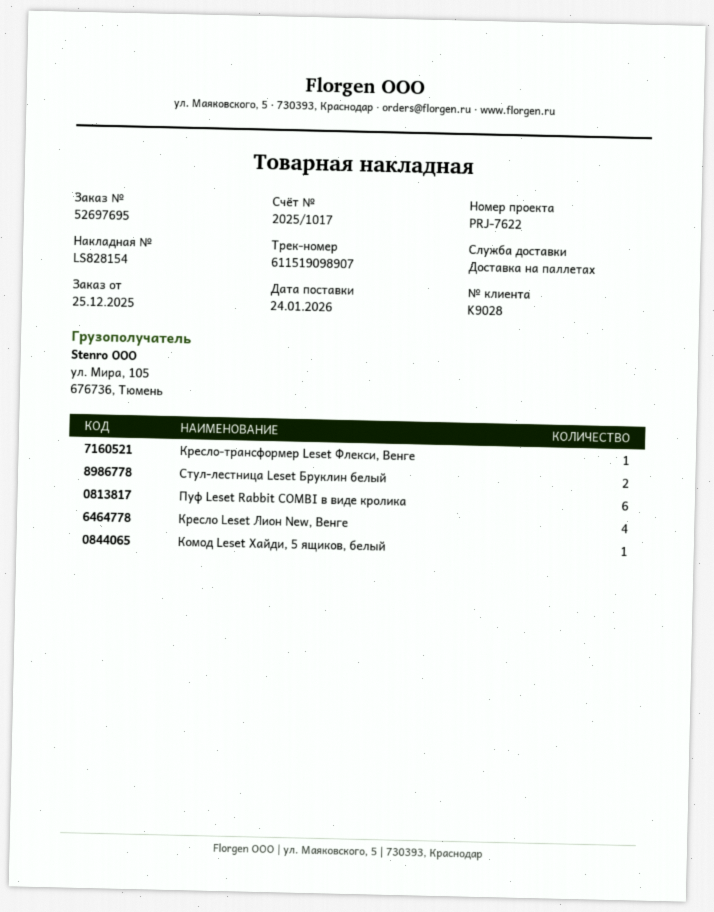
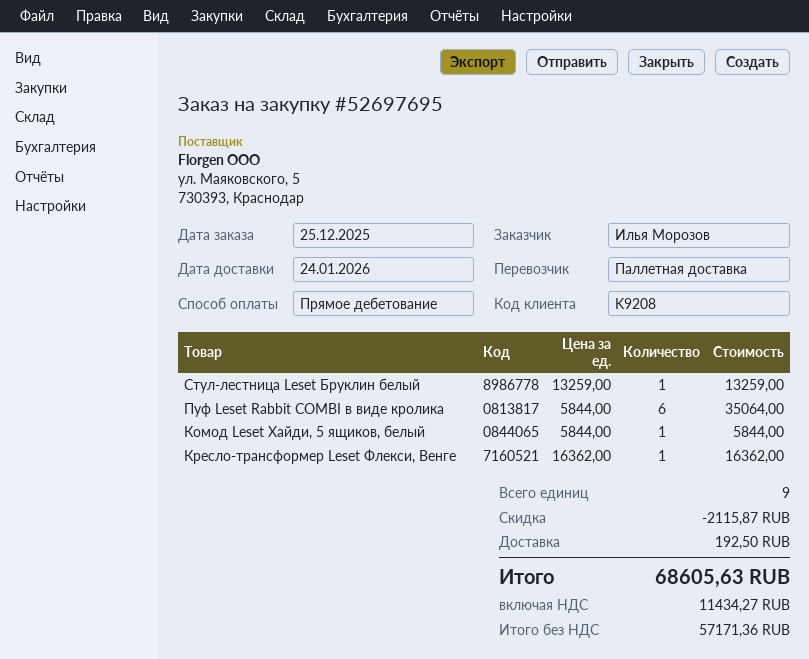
customer number: K9028 -> K9208
Стул-лестница Leset Бруклин белый: 2 -> 1
Кресло Leset Лион New, Венге: 4 -> none

